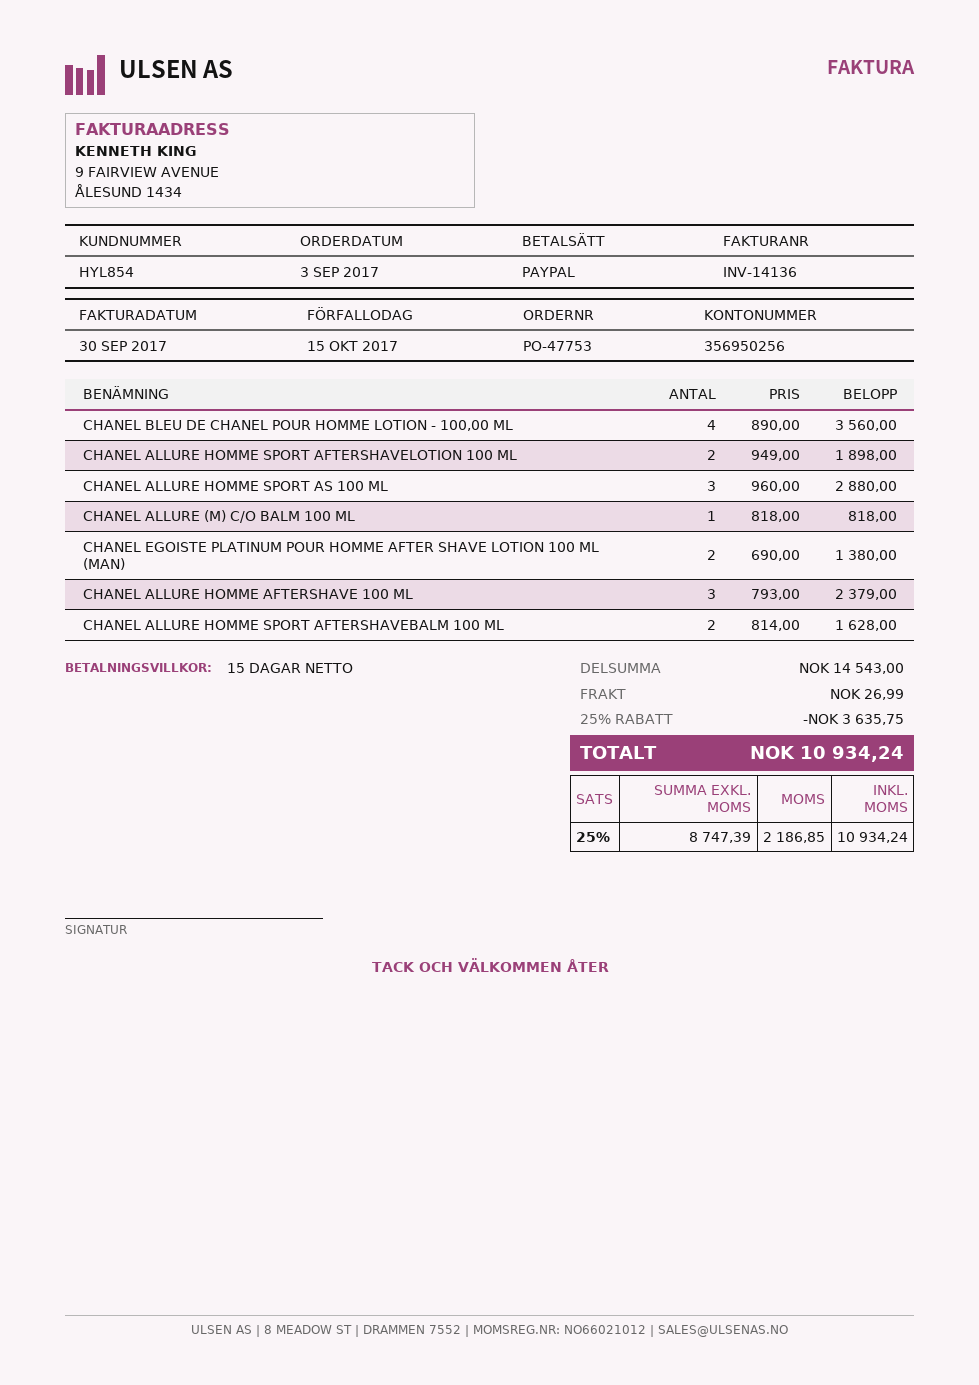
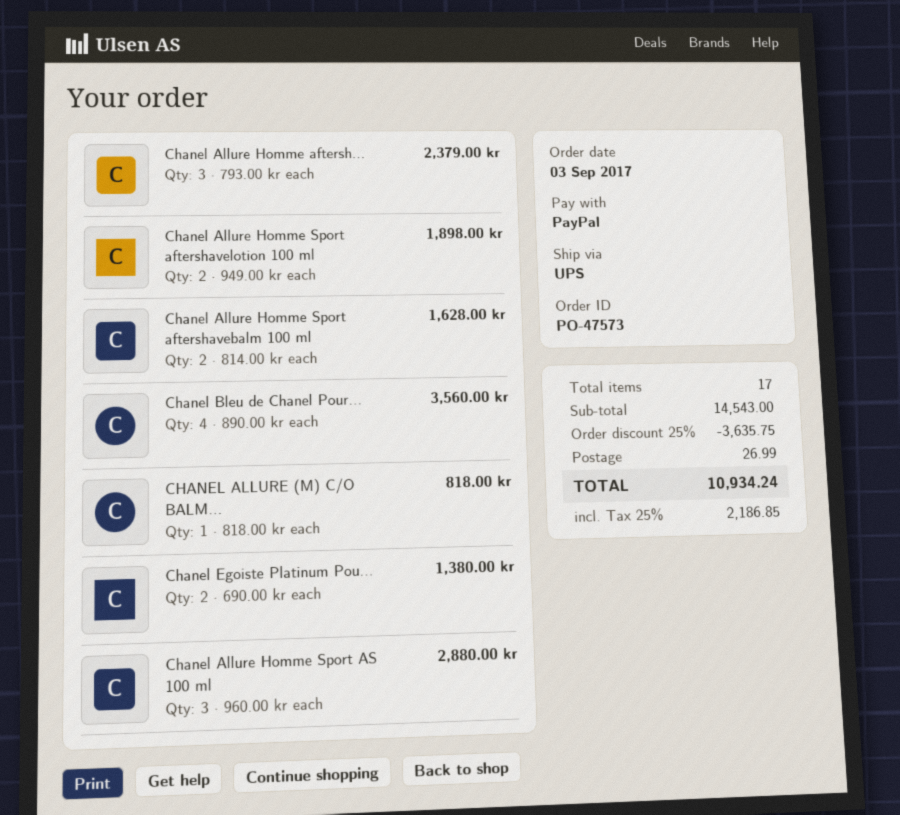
order number: PO-47753 -> PO-47573

